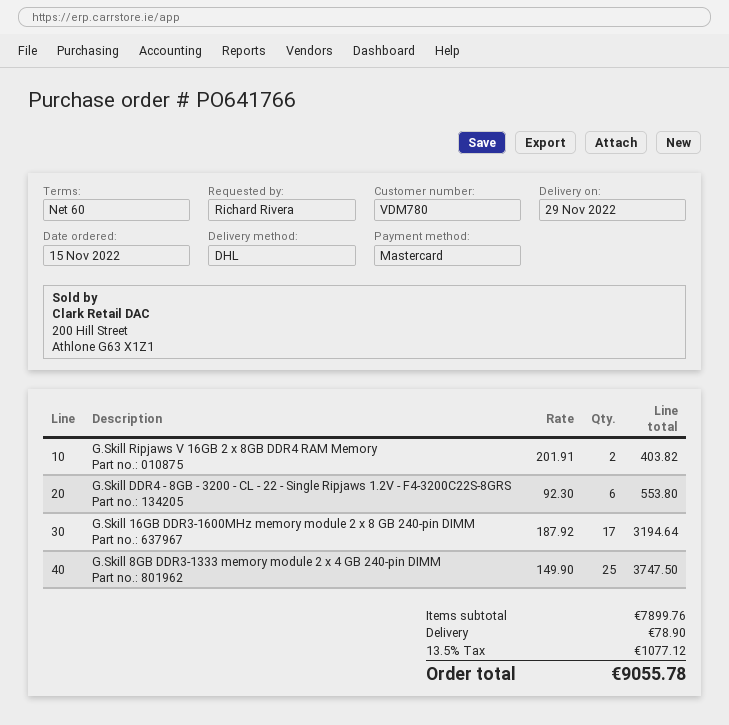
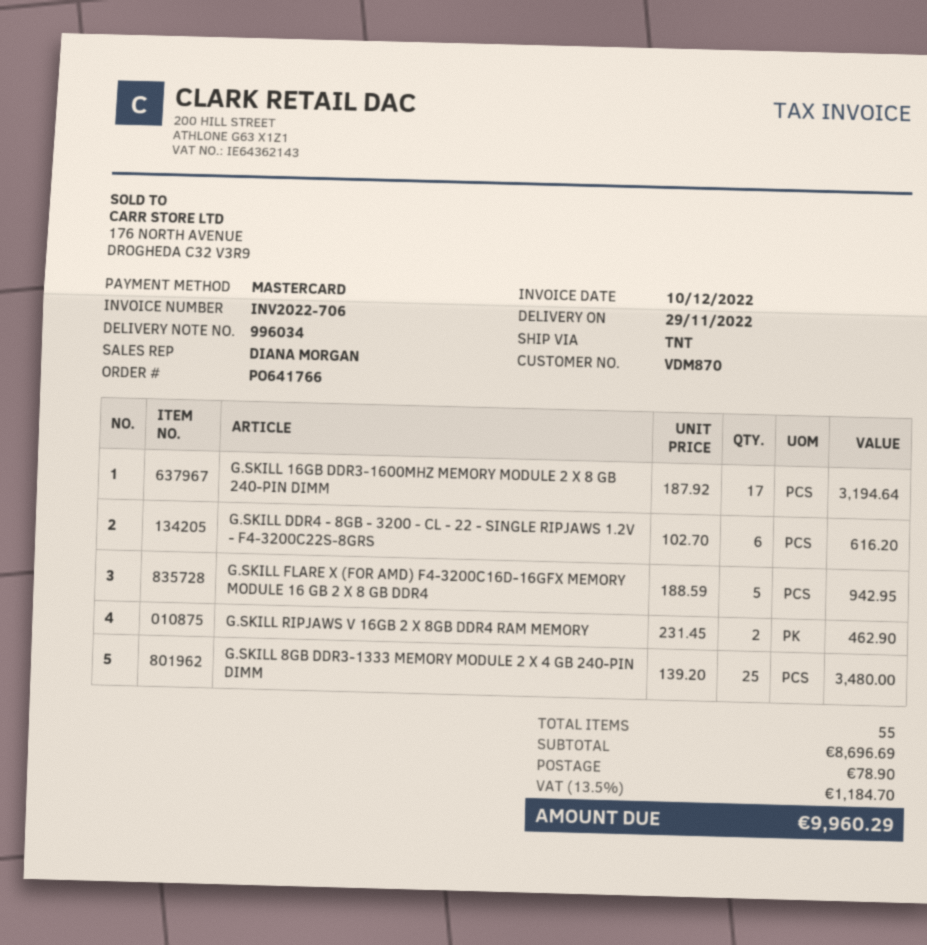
customer number: VDM780 -> VDM870
shipping method: DHL -> TNT
G.Skill Ripjaws V 16GB 2 x 8GB DDR4 RAM Memory: 2 x 201.91 = 403.82 -> 2 x 231.45 = 462.90
G.Skill DDR4 - 8GB - 3200 - CL - 22 - Single Ripjaws 1.2V - F4-3200C22S-8GRS: 6 x 92.30 = 553.80 -> 6 x 102.70 = 616.20
G.Skill 8GB DDR3-1333 memory module 2 x 4 GB 240-pin DIMM: 25 x 149.90 = 3747.50 -> 25 x 139.20 = 3480.00
G.SKILL FLARE X (FOR AMD) F4-3200C16D-16GFX MEMORY MODULE 16 GB 2 X 8 GB DDR4: none -> 5 x 188.59 = 942.95
subtotal: 7899.76 -> 8696.69
tax: 13.5% = 1077.12 -> 13.5% = 1184.70
total: 9055.78 -> 9960.29

